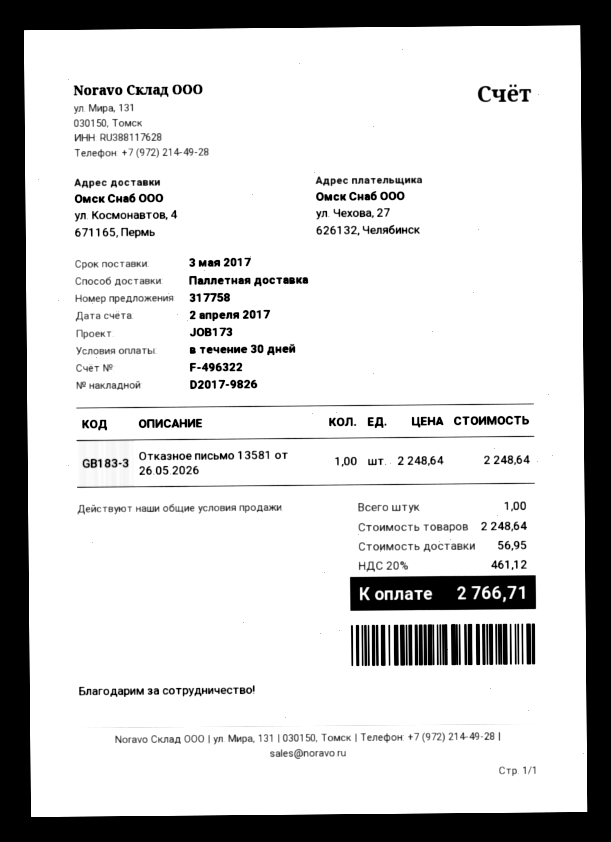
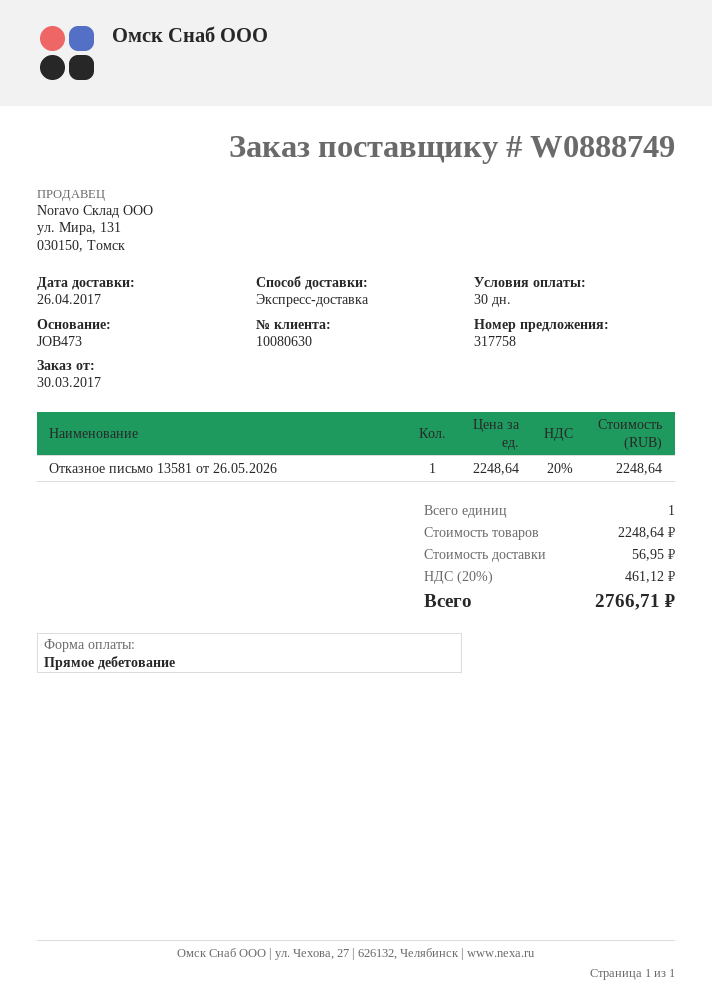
delivery date: 2017-05-03 -> 2017-04-26
reference: JOB173 -> JOB473
shipping method: pallet freight -> express

